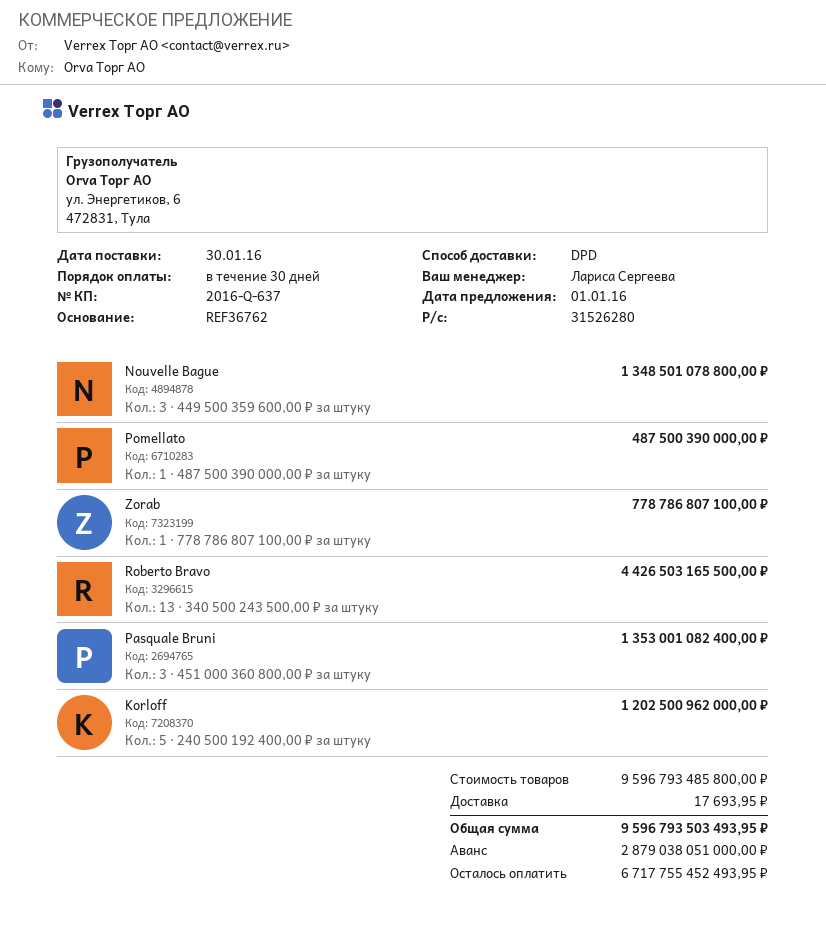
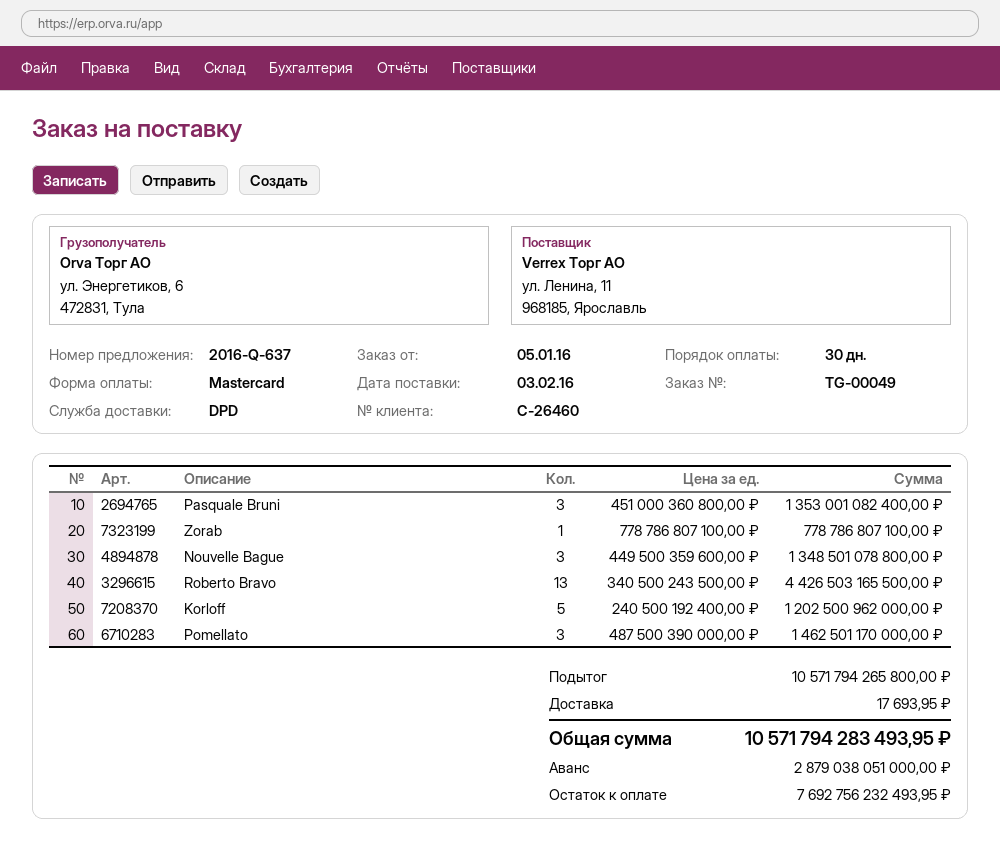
delivery date: 2016-01-30 -> 2016-02-03
Pomellato: 1 x 487500390000.00 = 487500390000.00 -> 3 x 487500390000.00 = 1462501170000.00
subtotal: 9596793485800.00 -> 10571794265800.00
total: 9596793503493.95 -> 10571794283493.95
balance: 6717755452493.95 -> 7692756232493.95

